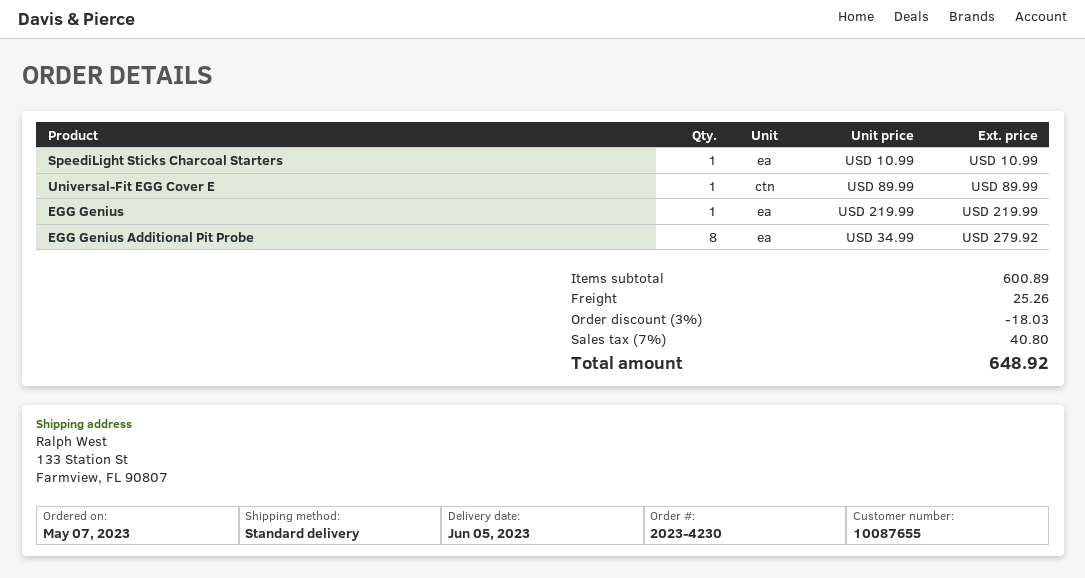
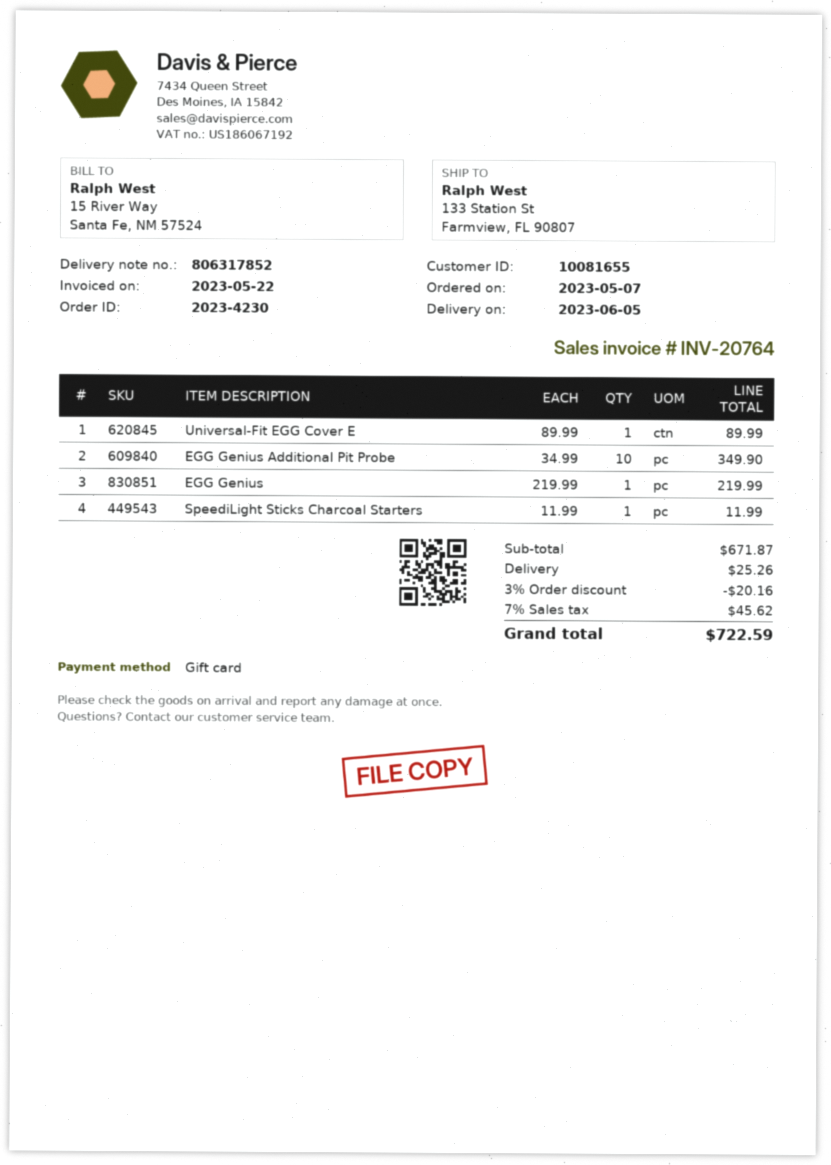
customer number: 10087655 -> 10081655
SpeediLight Sticks Charcoal Starters: 1 x 10.99 = 10.99 -> 1 x 11.99 = 11.99
EGG Genius Additional Pit Probe: 8 x 34.99 = 279.92 -> 10 x 34.99 = 349.90
subtotal: 600.89 -> 671.87
discount: 3% = 18.03 -> 3% = 20.16
tax: 7% = 40.80 -> 7% = 45.62
total: 648.92 -> 722.59

